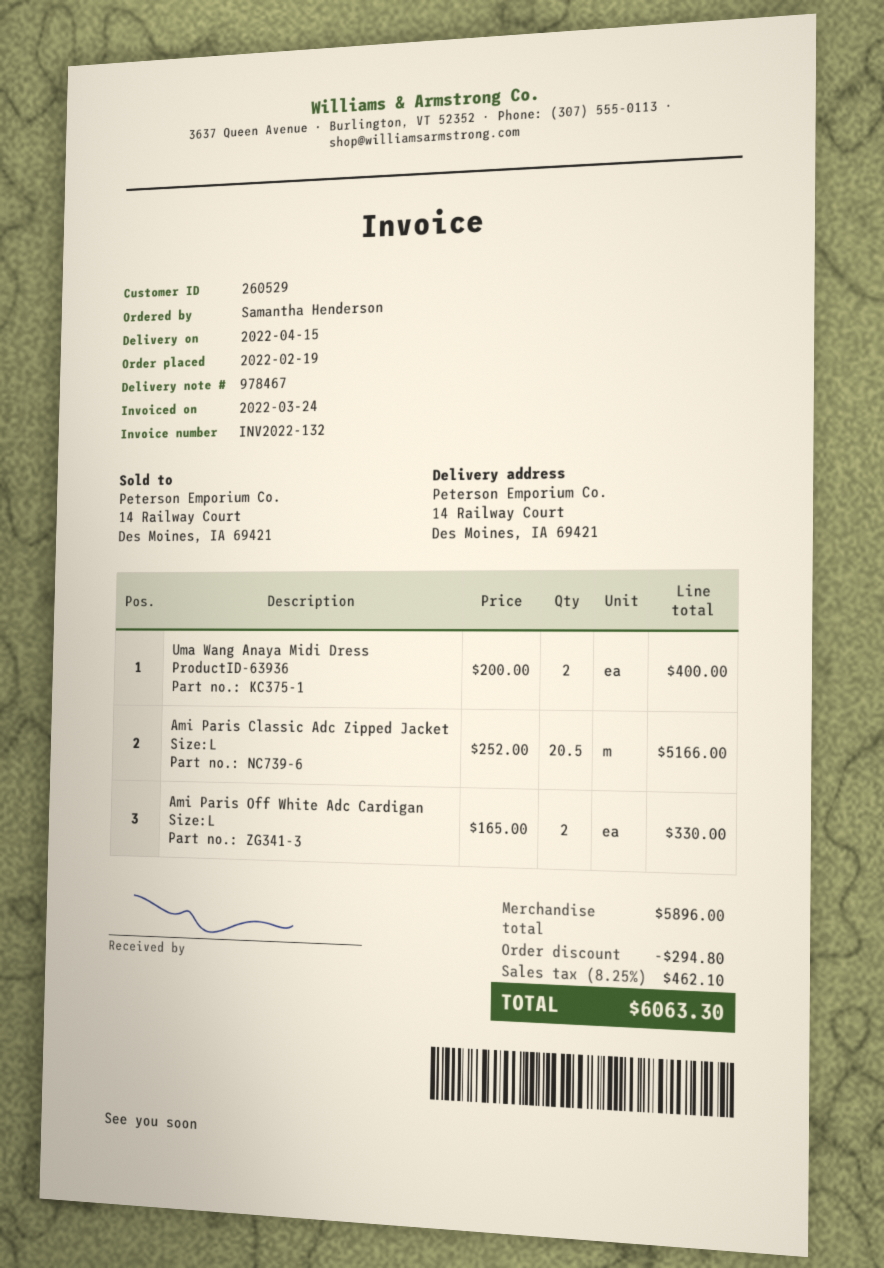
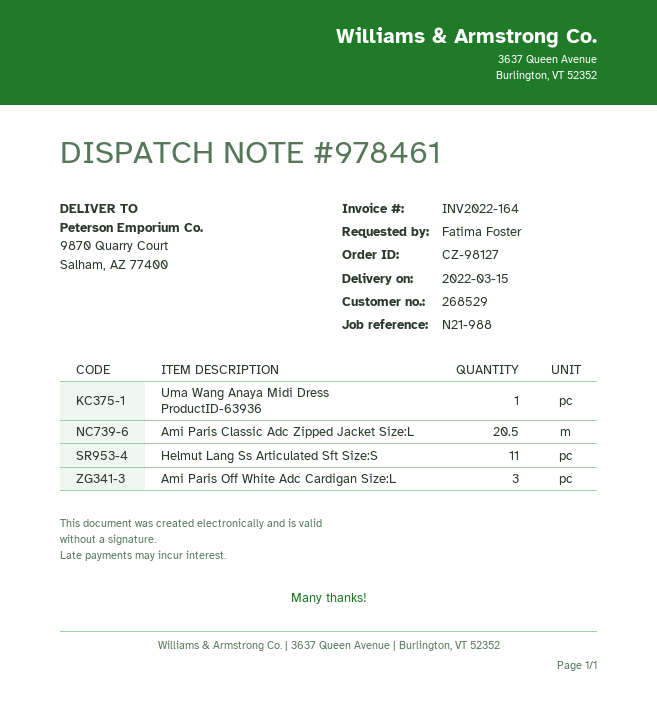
delivery note number: 978467 -> 978461
delivery date: 2022-04-15 -> 2022-03-15
invoice number: INV2022-132 -> INV2022-164
customer number: 260529 -> 268529
ordered by: Samantha Henderson -> Fatima Foster
ship to: 14 Railway Court, Des Moines, IA 69421 -> 9870 Quarry Court, Salham, AZ 77400
Uma Wang Anaya Midi Dress ProductID-63936: 2 -> 1
Ami Paris Off White Adc Cardigan Size:L: 2 -> 3
Helmut Lang Ss Articulated Sft Size:S: none -> 11

